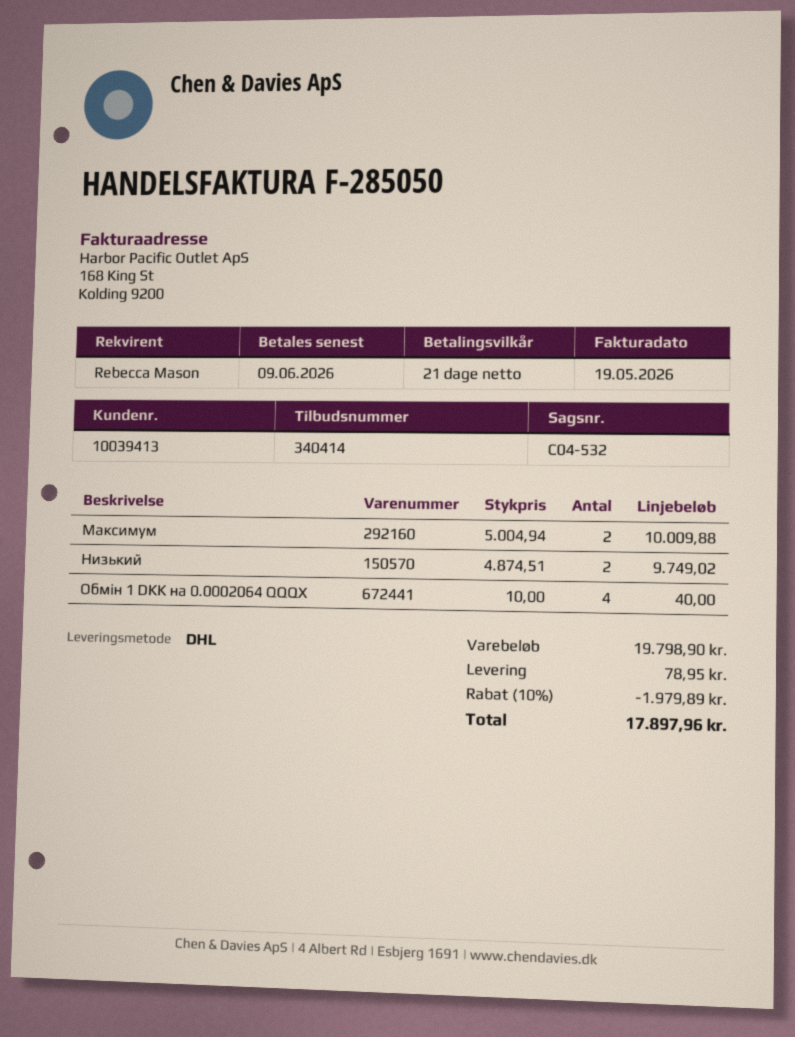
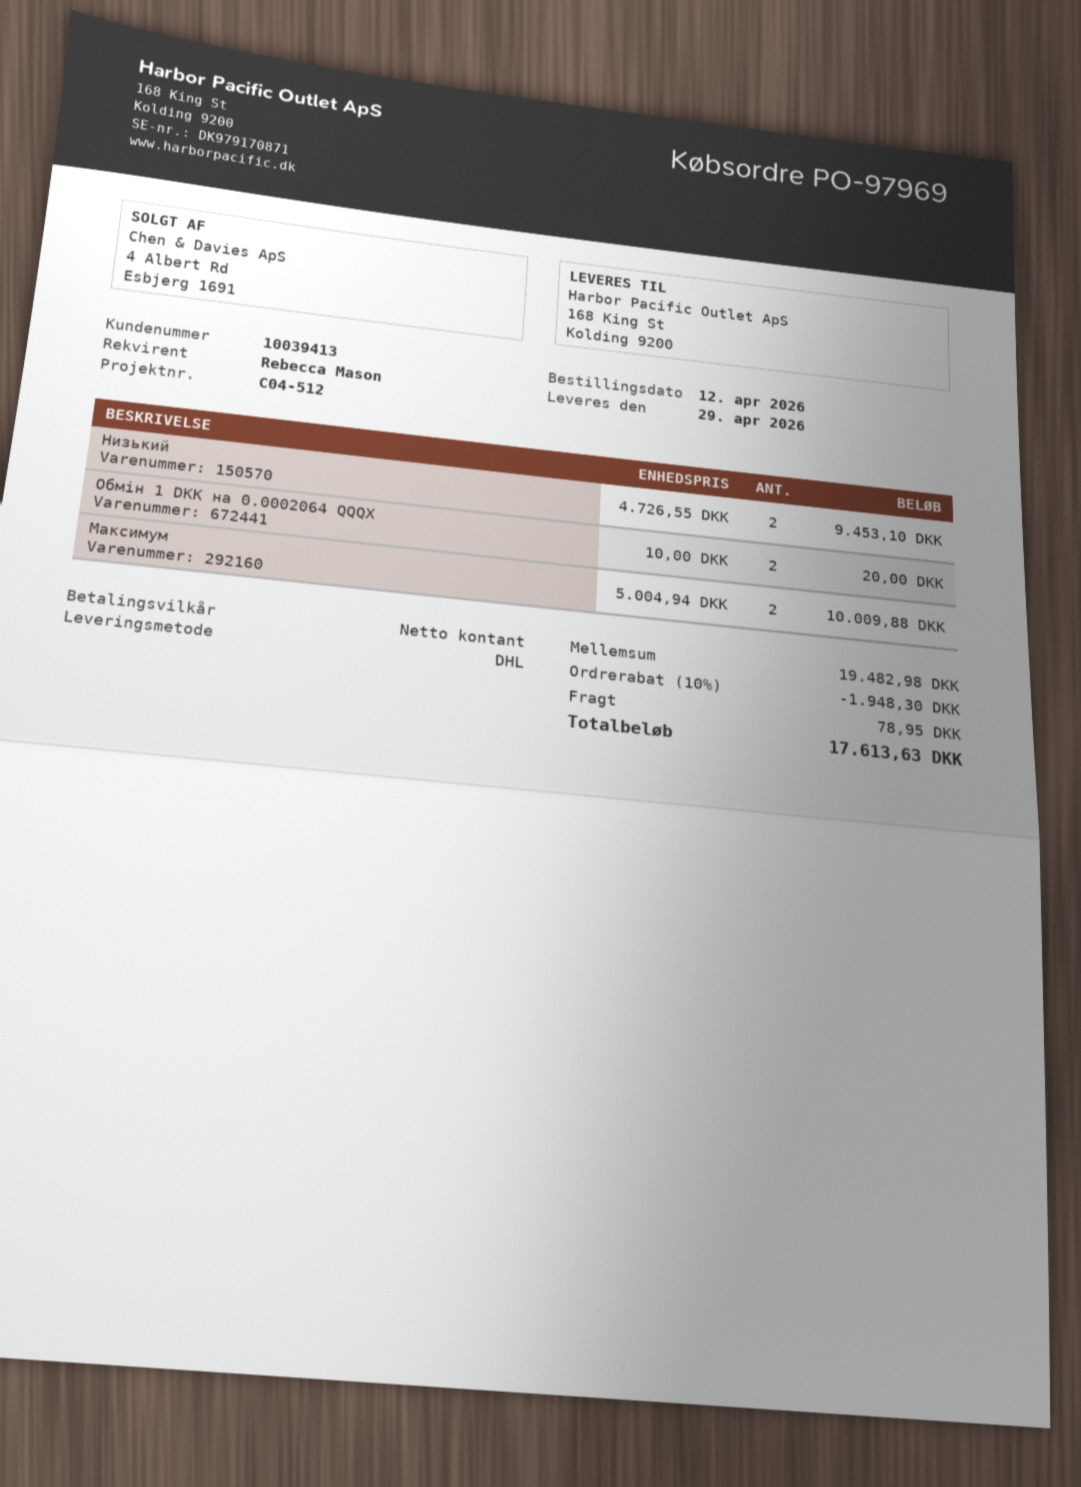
payment terms: 21 days -> on receipt
reference: C04-532 -> C04-512
Низький: 2 x 4874.51 = 9749.02 -> 2 x 4726.55 = 9453.10
Обмін 1 DKK на 0.0002064 QQQX: 4 x 10.00 = 40.00 -> 2 x 10.00 = 20.00
subtotal: 19798.90 -> 19482.98
discount: 10% = 1979.89 -> 10% = 1948.30
total: 17897.96 -> 17613.63

